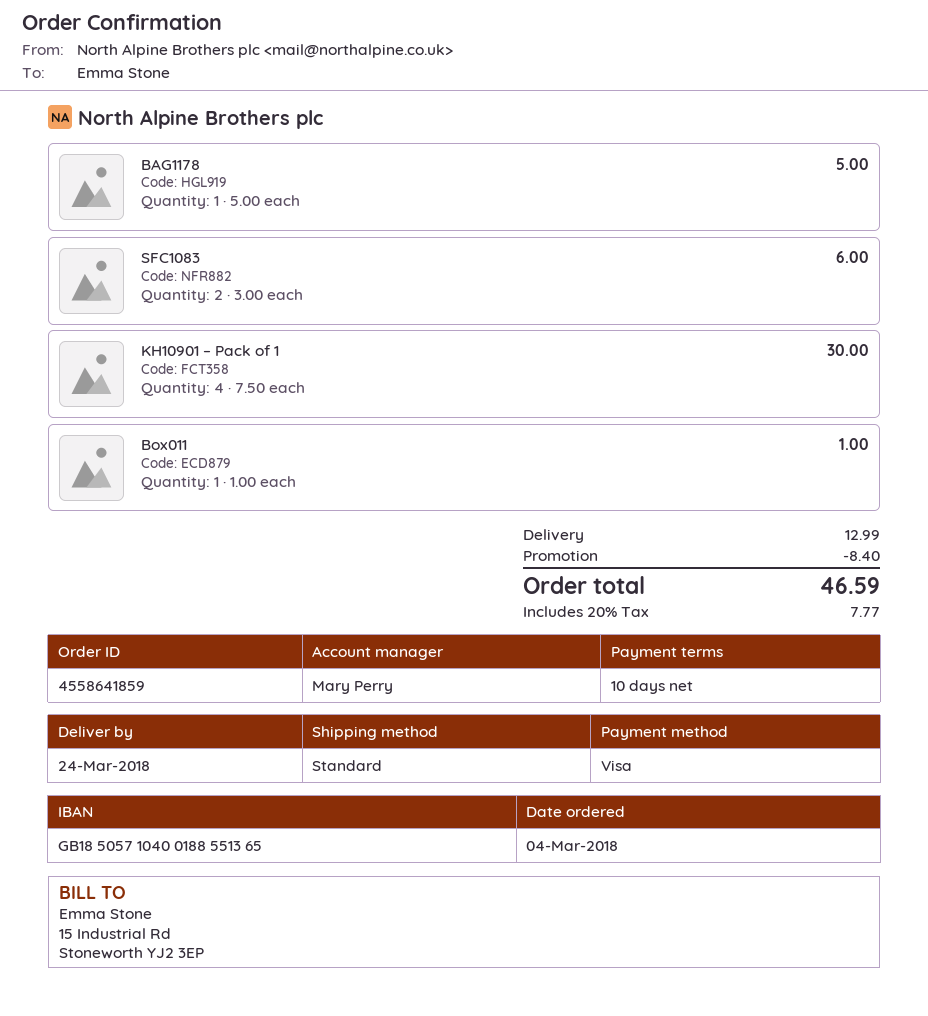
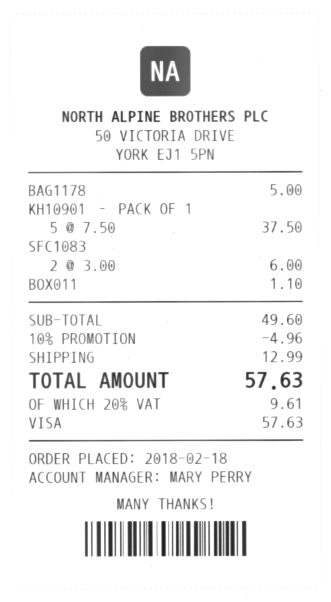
order date: 2018-03-04 -> 2018-02-18
KH10901 – Pack of 1: 4 x 7.50 = 30.00 -> 5 x 7.50 = 37.50
Box011: 1 x 1.00 = 1.00 -> 1 x 1.10 = 1.10
discount: 8.40 -> 4.96
tax: 20% = 7.77 -> 20% = 9.61
total: 46.59 -> 57.63

